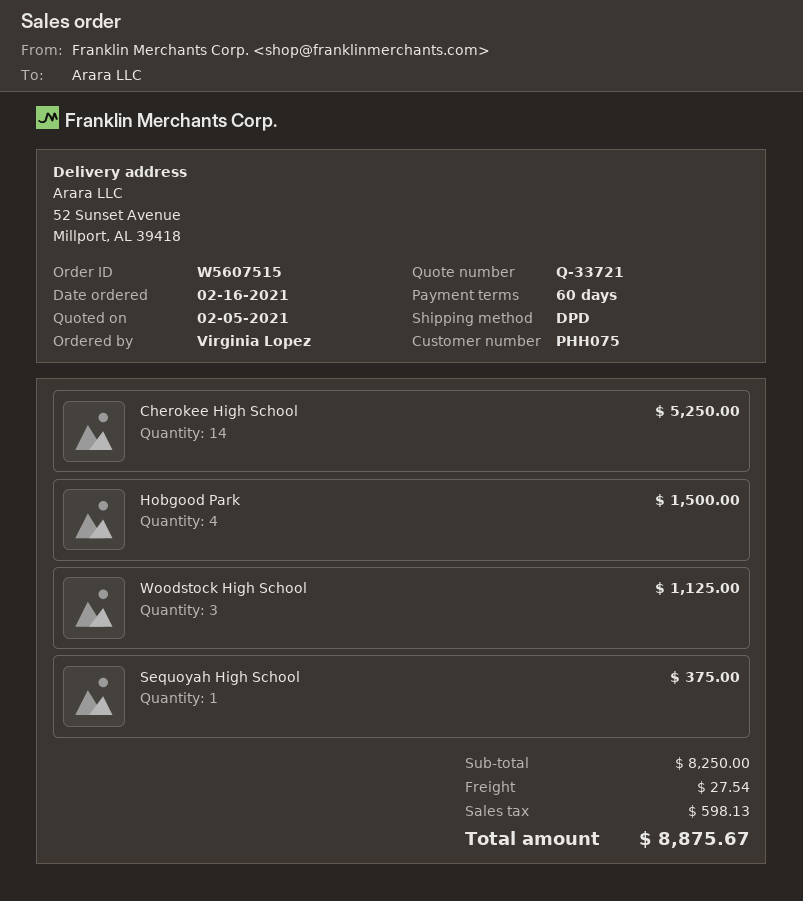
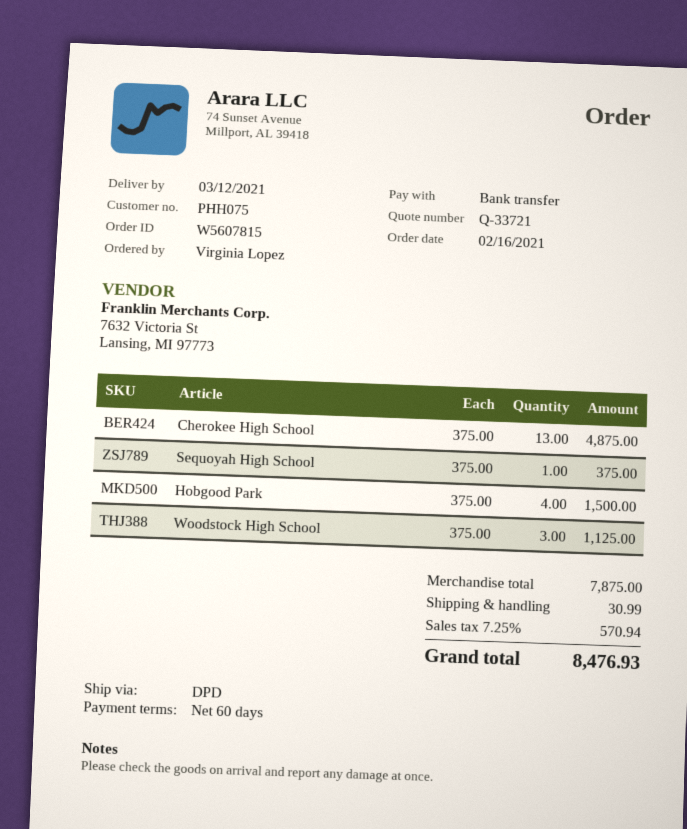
order number: W5607515 -> W5607815
Cherokee High School: 14 for 5250.00 -> 13 for 4875.00
subtotal: 8250.00 -> 7875.00
shipping: 27.54 -> 30.99
tax: 598.13 -> 570.94
total: 8875.67 -> 8476.93

